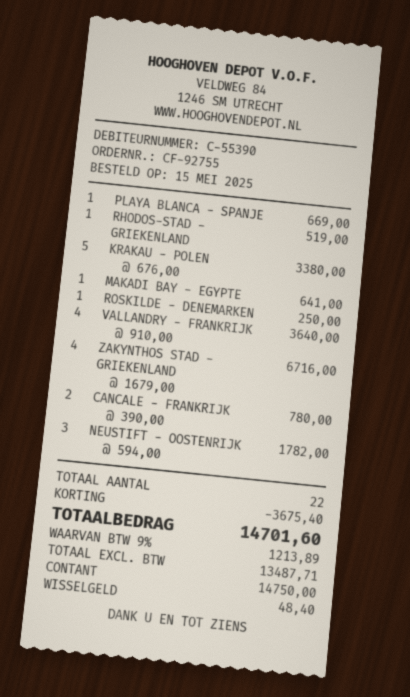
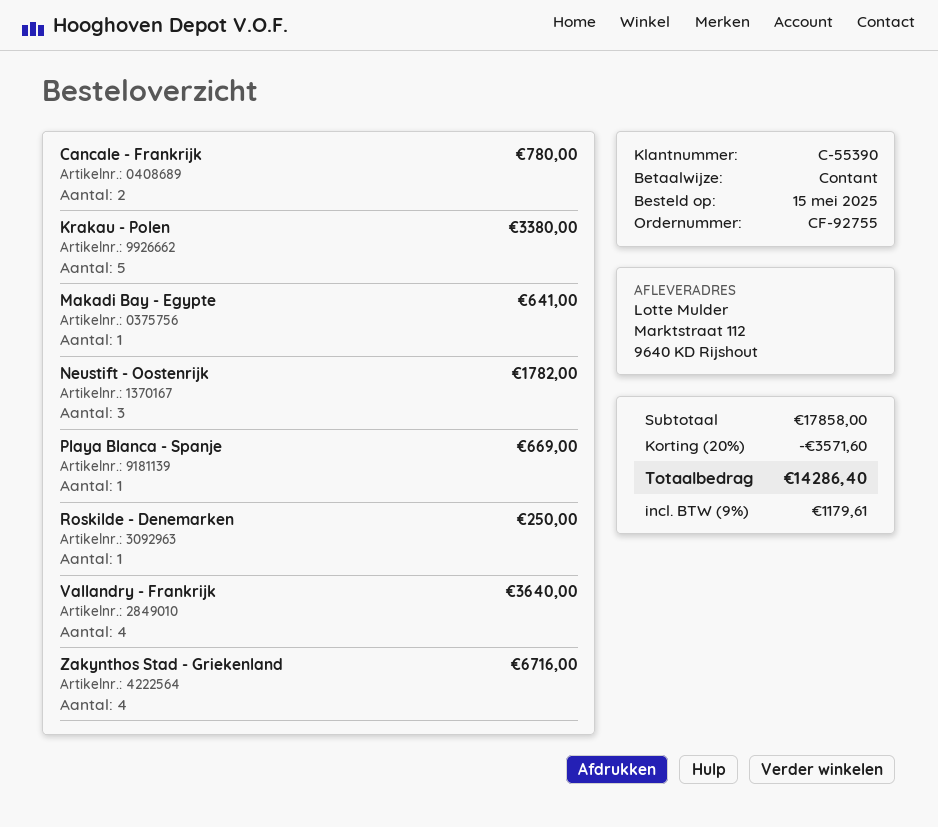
RHODOS-STAD - GRIEKENLAND: 1 for 519.00 -> none
discount: 3675.40 -> 3571.60
tax: 9% = 1213.89 -> 9% = 1179.61
total: 14701.60 -> 14286.40

